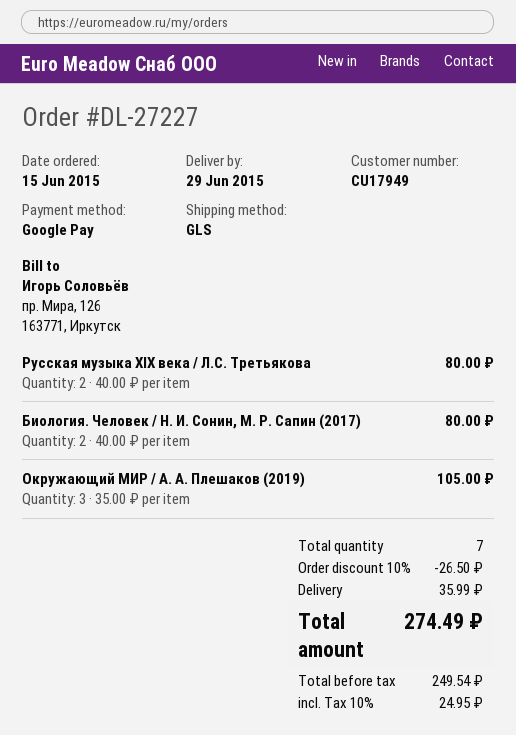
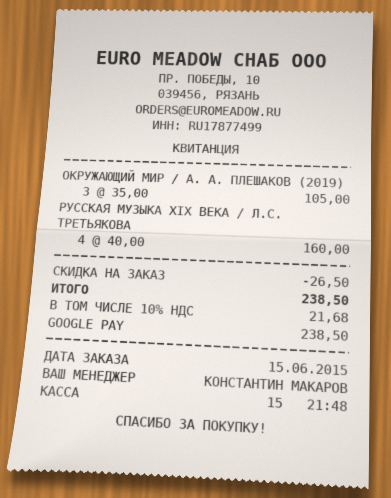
Русская музыка XIX века / Л.С. Третьякова: 2 x 40.00 = 80.00 -> 4 x 40.00 = 160.00
Биология. Человек / Н. И. Сонин, М. Р. Сапин (2017): 2 x 40.00 = 80.00 -> none
shipping: 35.99 -> none
tax: 10% = 24.95 -> 10% = 21.68
total: 274.49 -> 238.50

